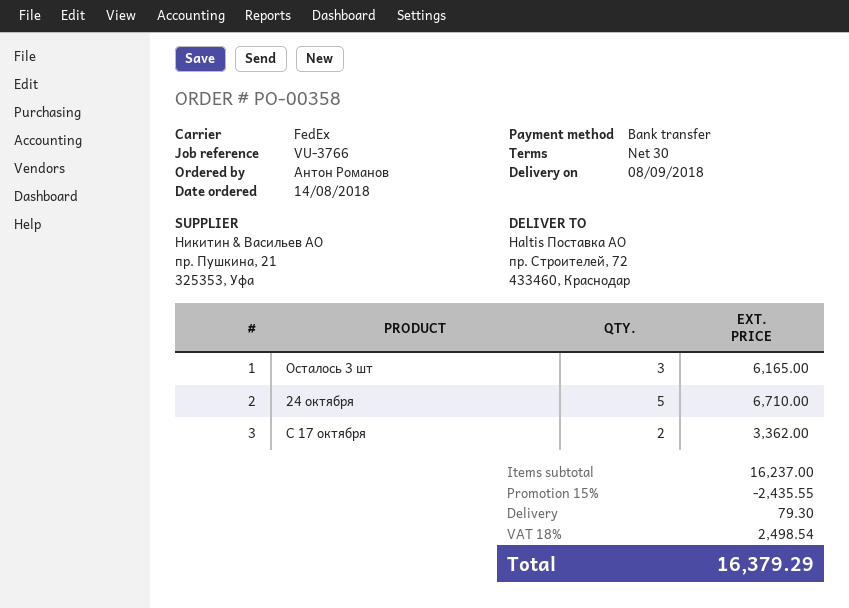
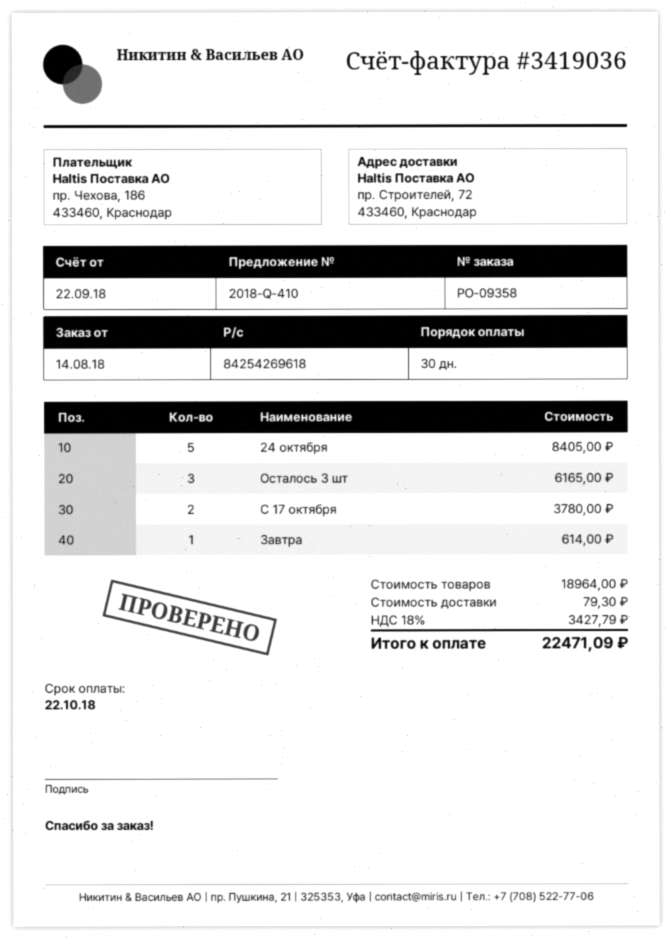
order number: PO-00358 -> PO-09358
24 октября: 5 for 6710.00 -> 5 for 8405.00
С 17 октября: 2 for 3362.00 -> 2 for 3780.00
Завтра: none -> 1 for 614.00
subtotal: 16237.00 -> 18964.00
discount: 15% = 2435.55 -> none
tax: 18% = 2498.54 -> 18% = 3427.79
total: 16379.29 -> 22471.09

